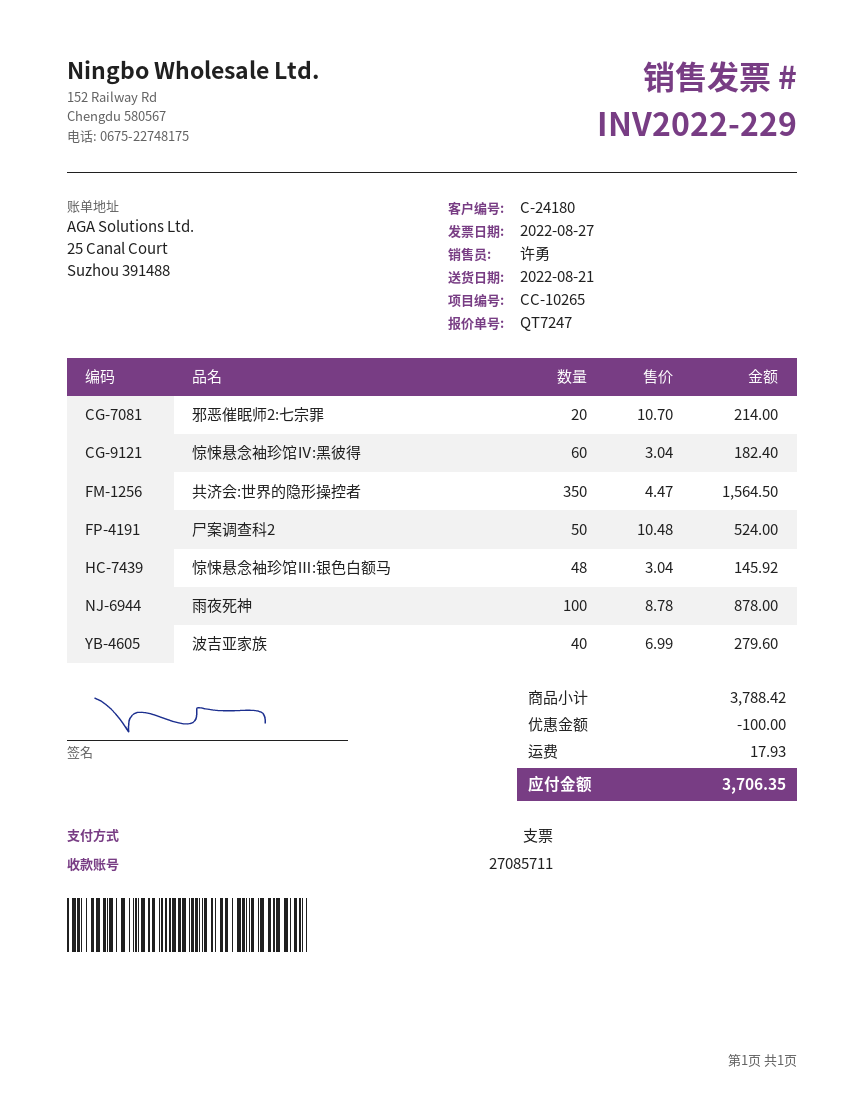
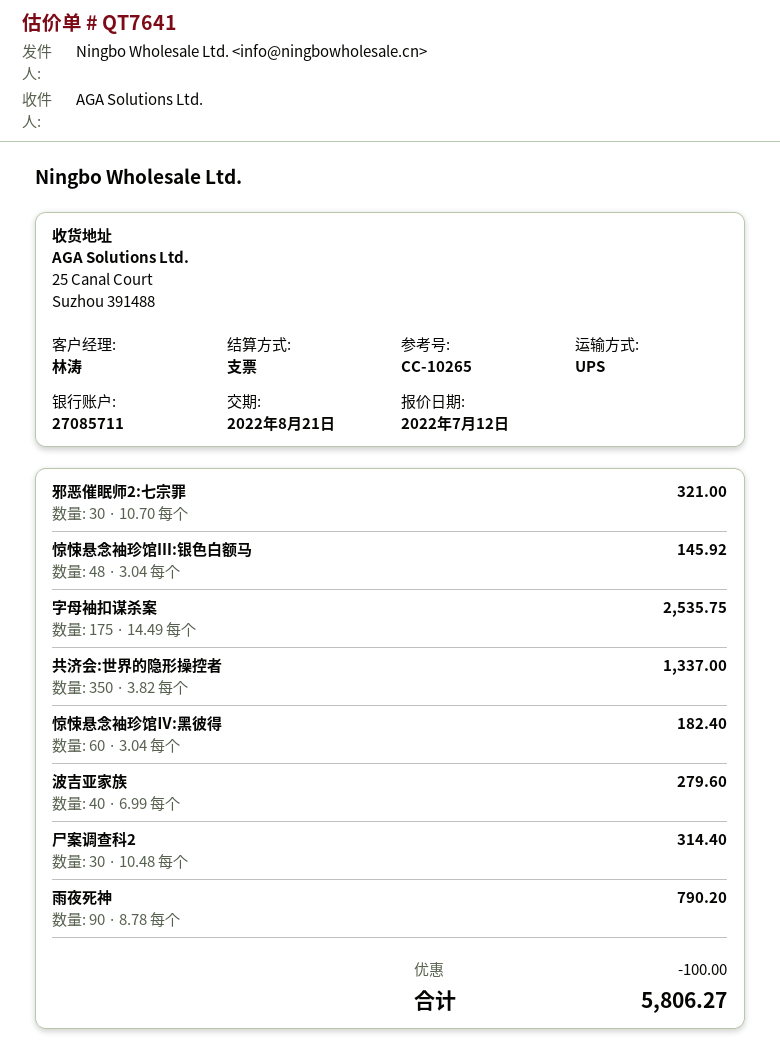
quote number: QT7247 -> QT7641
sales rep: 许勇 -> 林涛
邪恶催眠师2:七宗罪: 20 x 10.70 = 214.00 -> 30 x 10.70 = 321.00
共济会:世界的隐形操控者: 350 x 4.47 = 1564.50 -> 350 x 3.82 = 1337.00
尸案调查科2: 50 x 10.48 = 524.00 -> 30 x 10.48 = 314.40
雨夜死神: 100 x 8.78 = 878.00 -> 90 x 8.78 = 790.20
字母袖扣谋杀案: none -> 175 x 14.49 = 2535.75
shipping: 17.93 -> none
total: 3706.35 -> 5806.27

